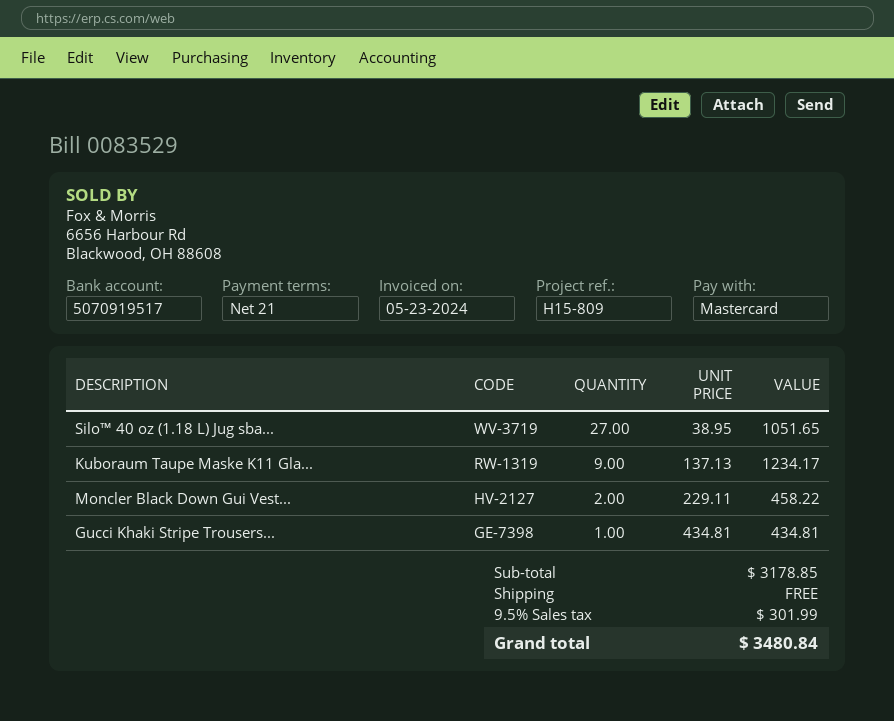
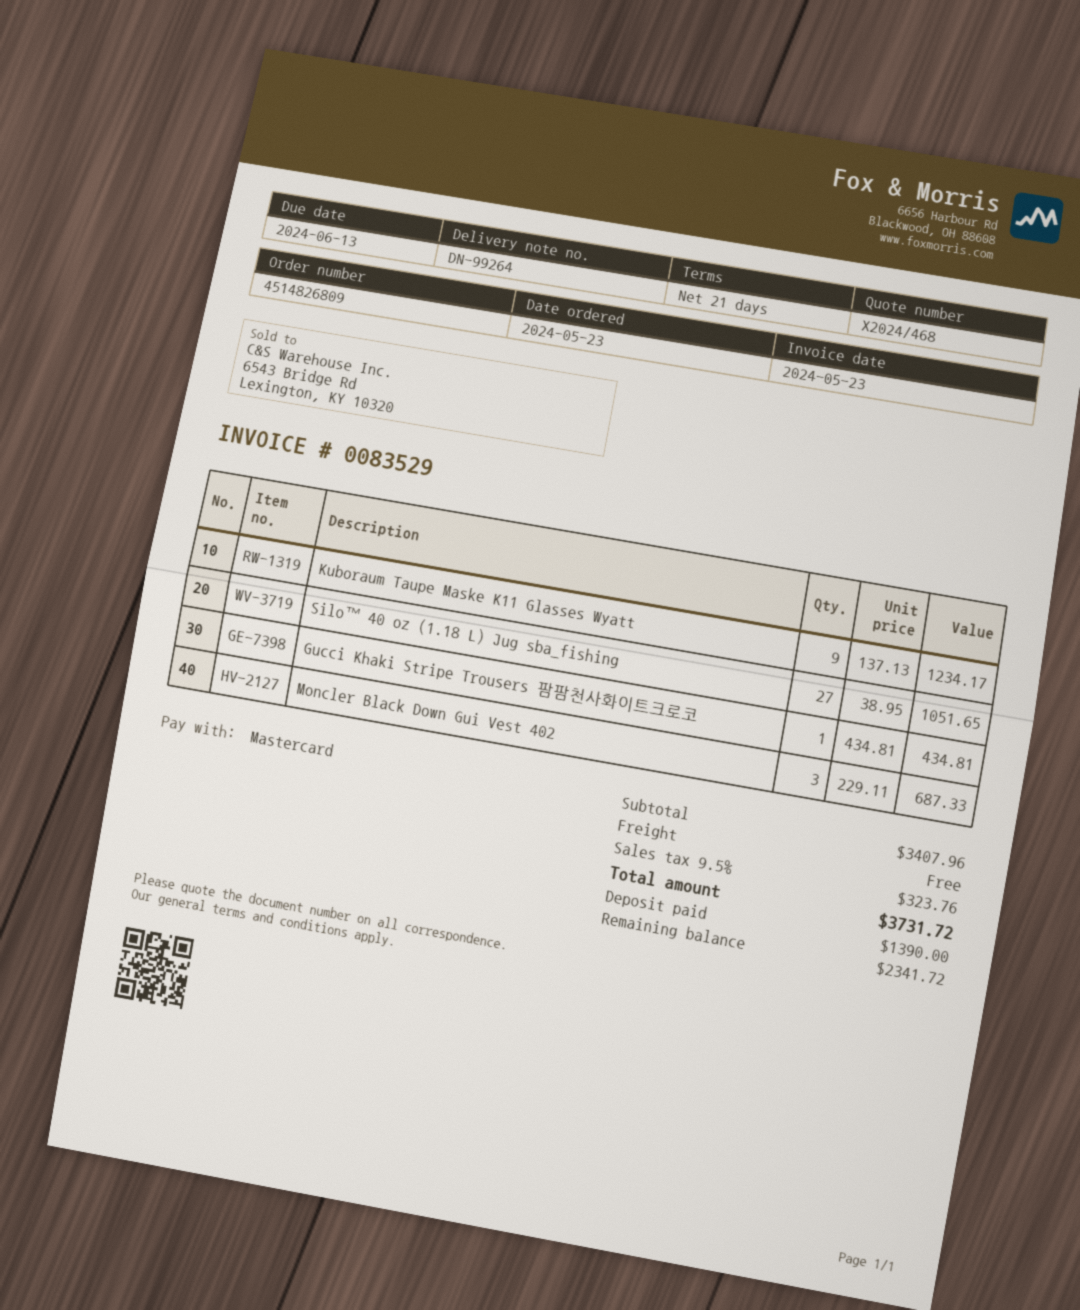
Moncler Black Down Gui Vest...: 2 x 229.11 = 458.22 -> 3 x 229.11 = 687.33
subtotal: 3178.85 -> 3407.96
tax: 9.5% = 301.99 -> 9.5% = 323.76
total: 3480.84 -> 3731.72

